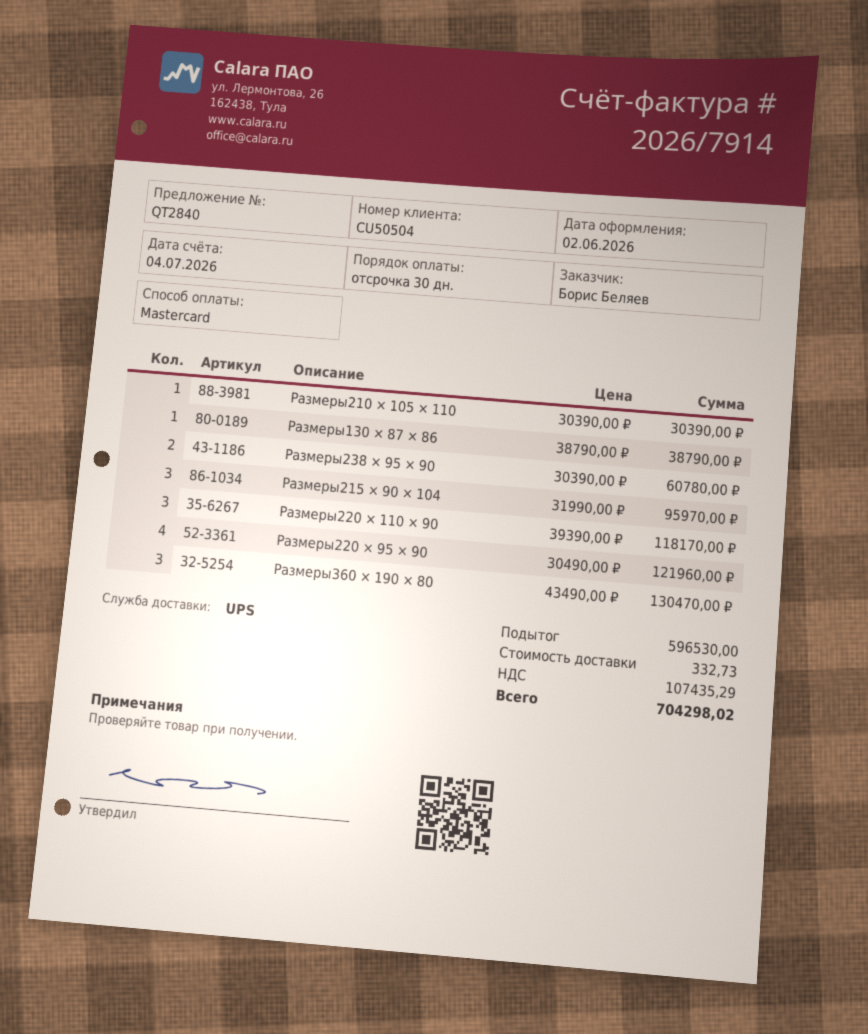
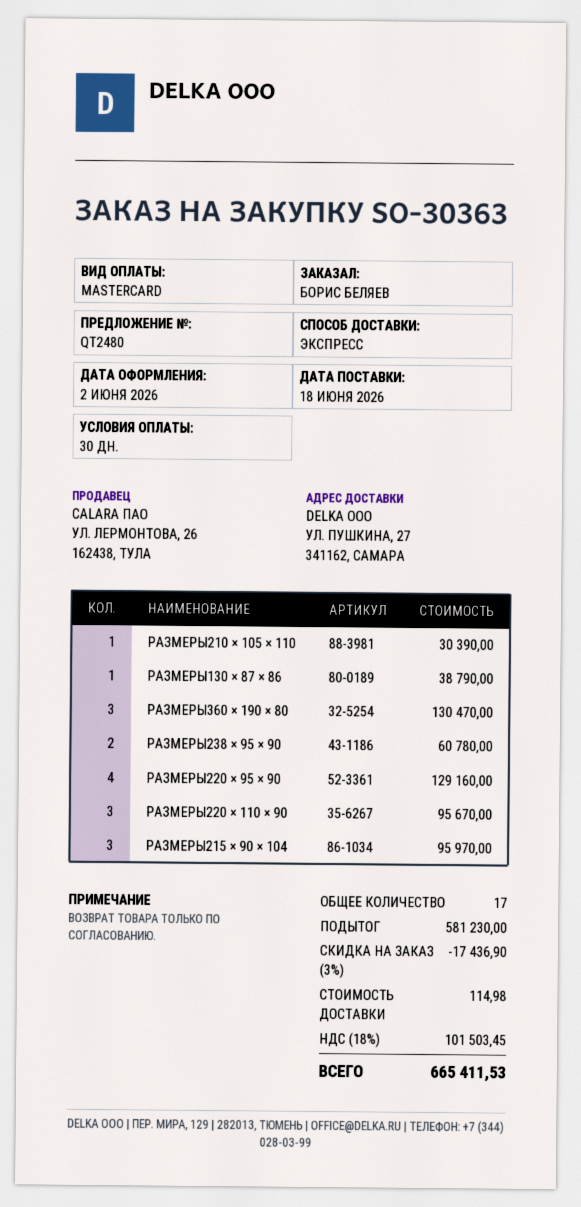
quote number: QT2840 -> QT2480
shipping method: UPS -> express
Размеры220 × 110 × 90: 3 for 118170.00 -> 3 for 95670.00
Размеры220 × 95 × 90: 4 for 121960.00 -> 4 for 129160.00
subtotal: 596530.00 -> 581230.00
discount: none -> 3% = 17436.90
shipping: 332.73 -> 114.98
tax: 107435.29 -> 101503.45
total: 704298.02 -> 665411.53

